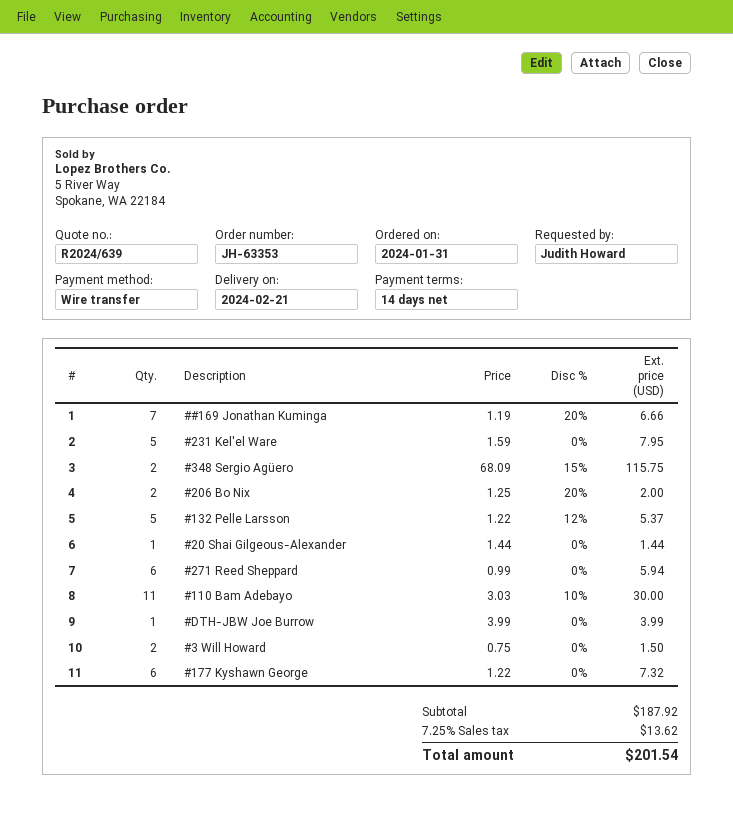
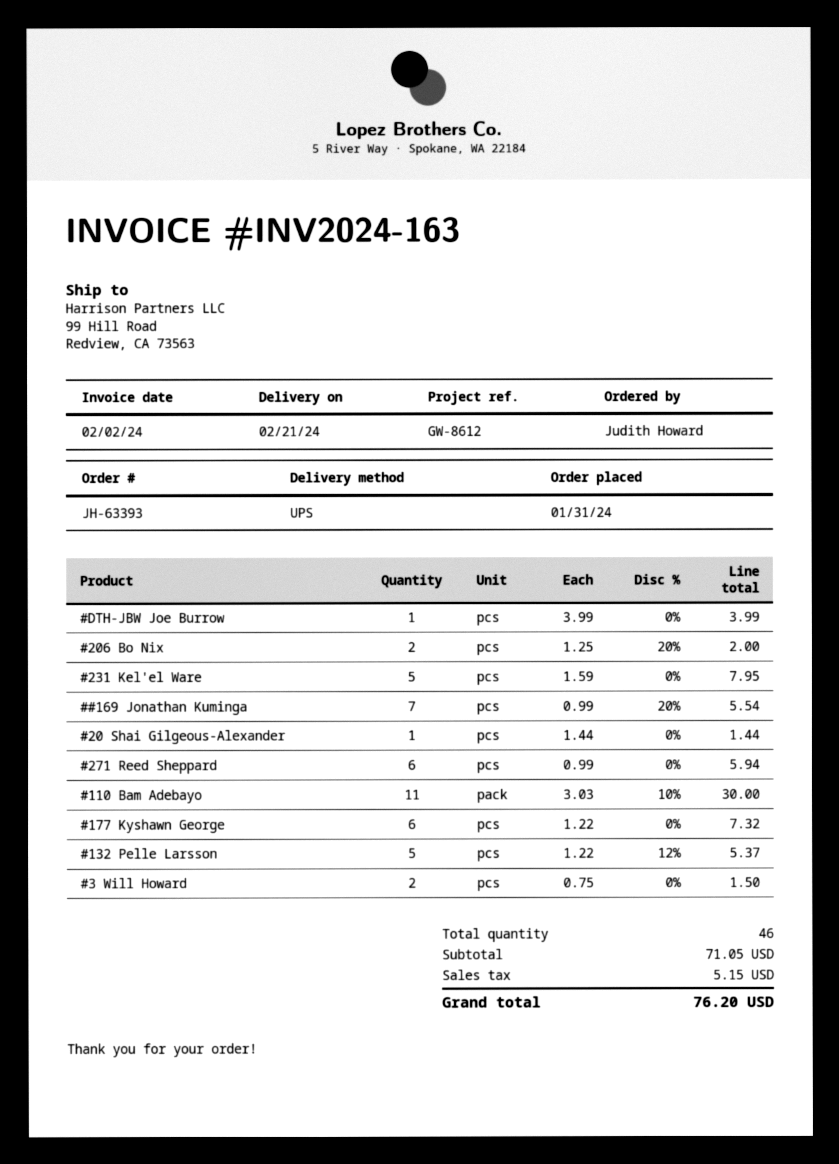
order number: JH-63353 -> JH-63393
##169 Jonathan Kuminga: 7 x 1.19 - 20% = 6.66 -> 7 x 0.99 - 20% = 5.54
#348 Sergio Agüero: 2 x 68.09 - 15% = 115.75 -> none
subtotal: 187.92 -> 71.05
tax: 13.62 -> 5.15
total: 201.54 -> 76.20

